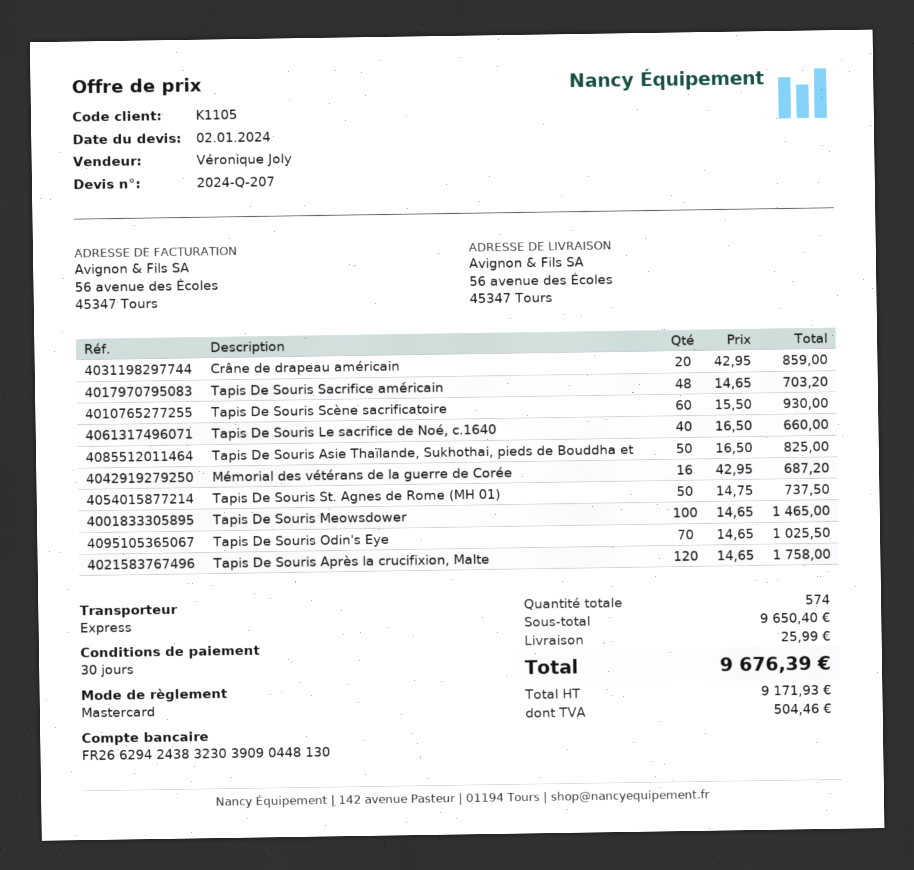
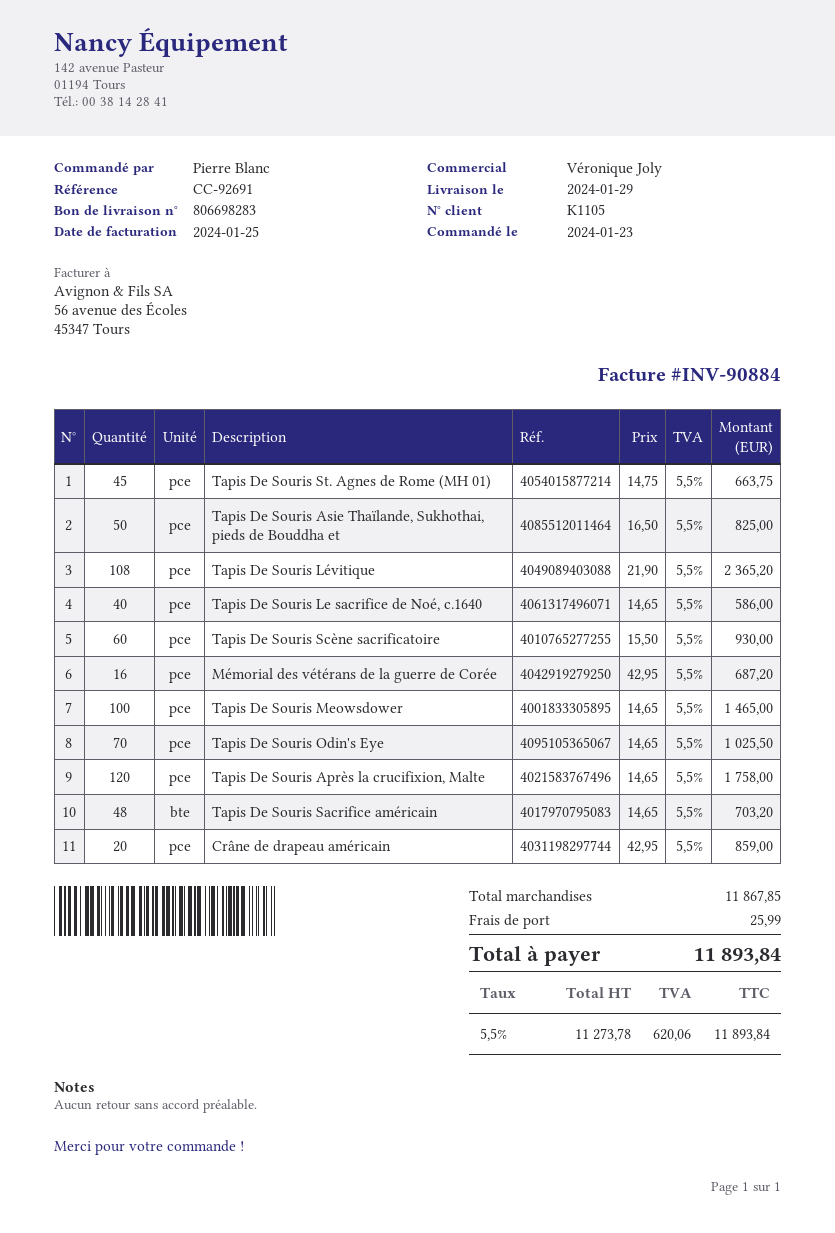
Tapis De Souris Le sacrifice de Noé, c.1640: 40 x 16.50 = 660.00 -> 40 x 14.65 = 586.00
Tapis De Souris St. Agnes de Rome (MH 01): 50 x 14.75 = 737.50 -> 45 x 14.75 = 663.75
Tapis De Souris Lévitique: none -> 108 x 21.90 = 2365.20
subtotal: 9650.40 -> 11867.85
net: 9171.93 -> 11273.78
tax: 504.46 -> 620.06
total: 9676.39 -> 11893.84

